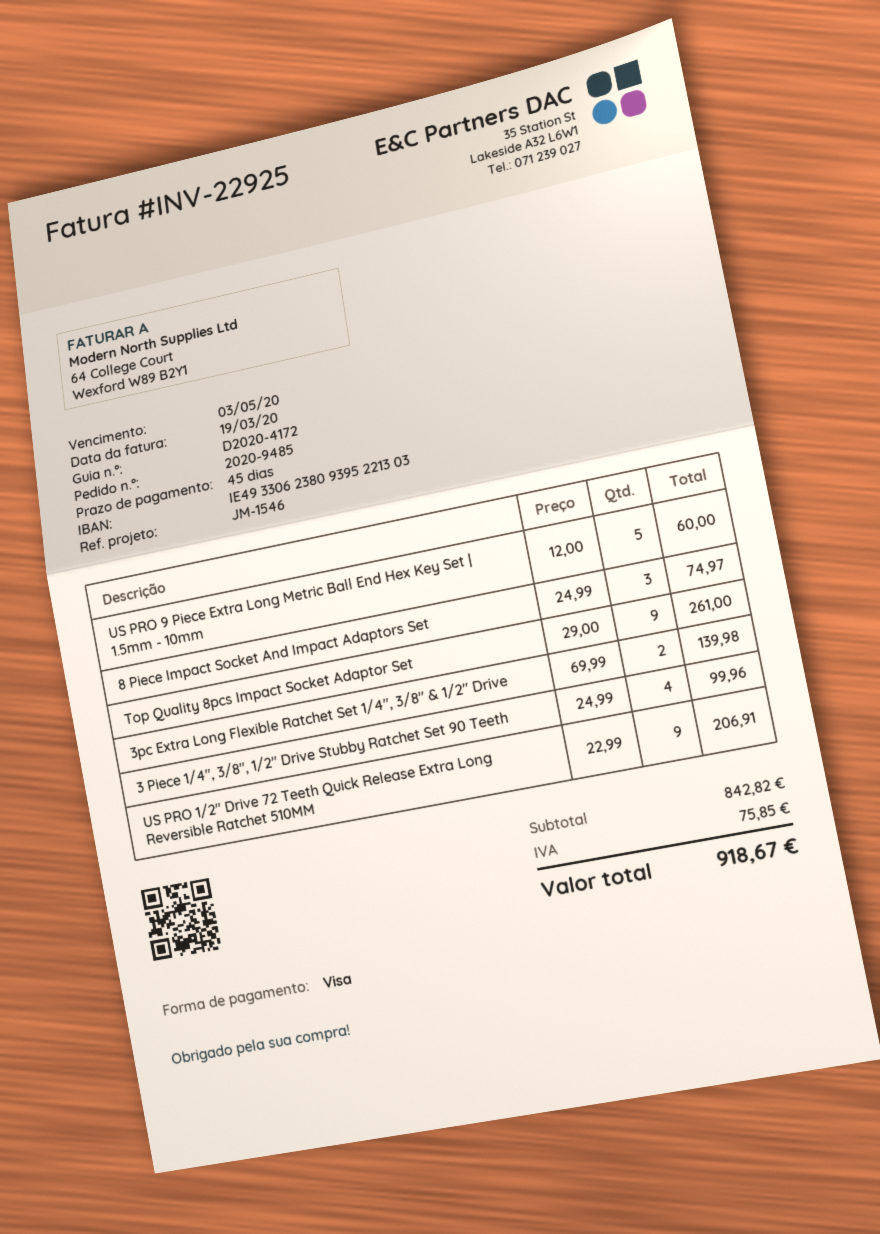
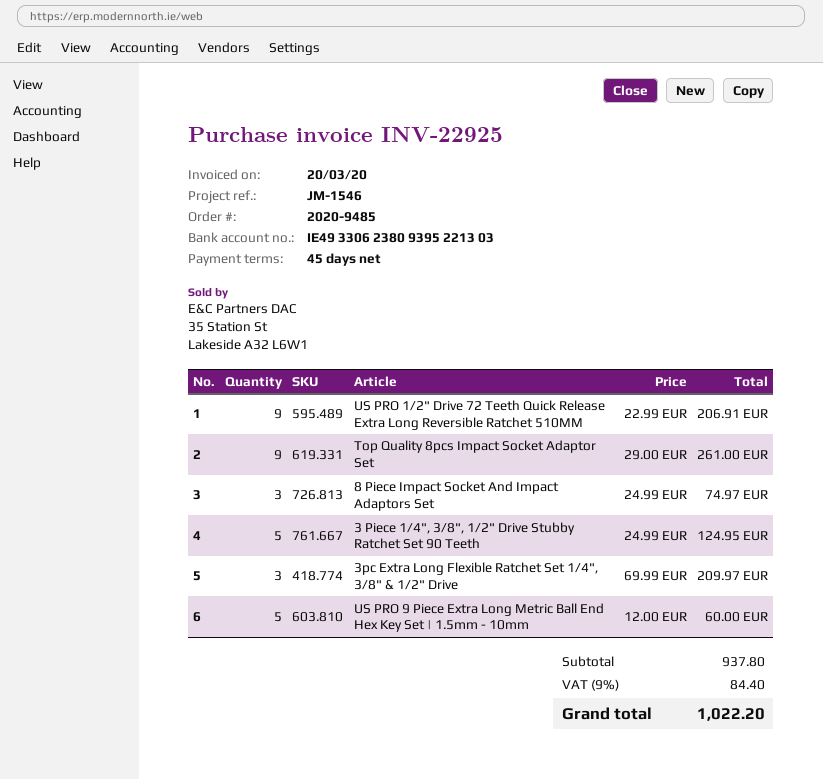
invoice date: 2020-03-19 -> 2020-03-20
3pc Extra Long Flexible Ratchet Set 1/4", 3/8" & 1/2" Drive: 2 x 69.99 = 139.98 -> 3 x 69.99 = 209.97
3 Piece 1/4", 3/8", 1/2" Drive Stubby Ratchet Set 90 Teeth: 4 x 24.99 = 99.96 -> 5 x 24.99 = 124.95
subtotal: 842.82 -> 937.80
tax: 75.85 -> 84.40
total: 918.67 -> 1022.20

